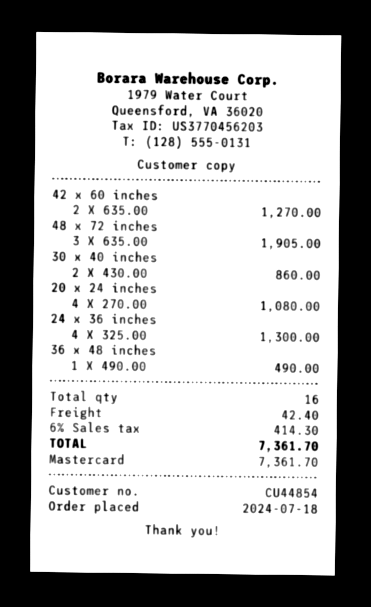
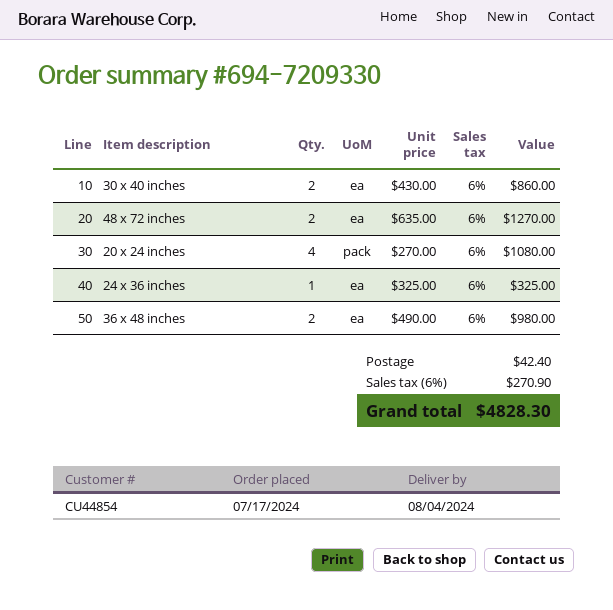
order date: 2024-07-18 -> 2024-07-17
42 x 60 inches: 2 x 635.00 = 1270.00 -> none
48 x 72 inches: 3 x 635.00 = 1905.00 -> 2 x 635.00 = 1270.00
24 x 36 inches: 4 x 325.00 = 1300.00 -> 1 x 325.00 = 325.00
36 x 48 inches: 1 x 490.00 = 490.00 -> 2 x 490.00 = 980.00
tax: 6% = 414.30 -> 6% = 270.90
total: 7361.70 -> 4828.30

